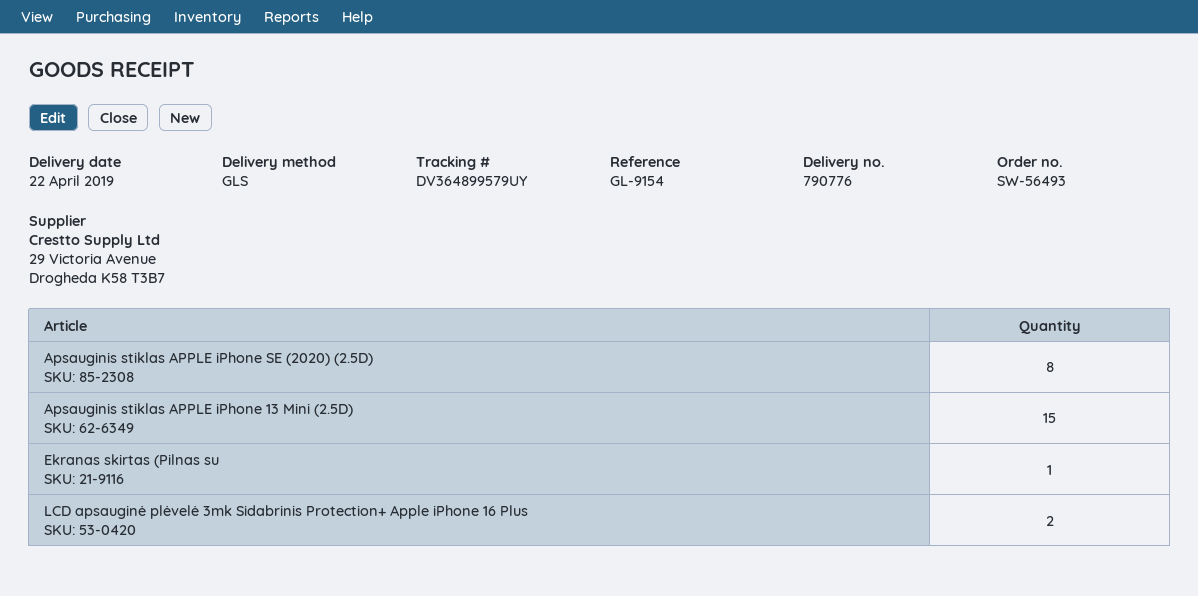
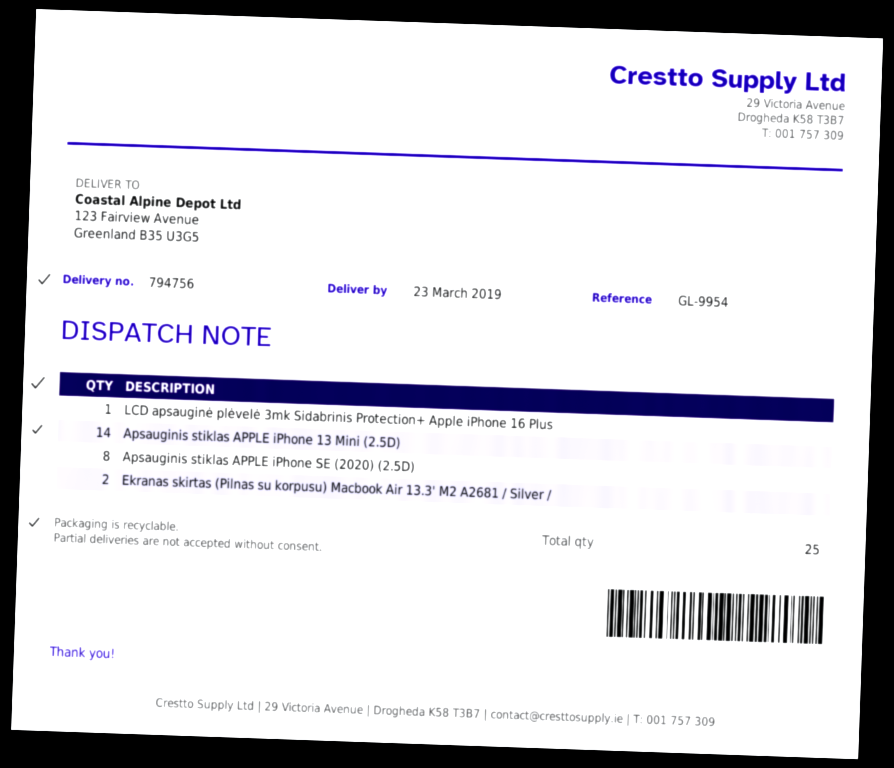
delivery note number: 790776 -> 794756
delivery date: 2019-04-22 -> 2019-03-23
reference: GL-9154 -> GL-9954
Apsauginis stiklas APPLE iPhone 13 Mini (2.5D): 15 -> 14
Ekranas skirtas (Pilnas su: 1 -> none
LCD apsauginė plėvelė 3mk Sidabrinis Protection+ Apple iPhone 16 Plus: 2 -> 1
Ekranas skirtas (Pilnas su korpusu) Macbook Air 13.3' M2 A2681 / Silver /: none -> 2

